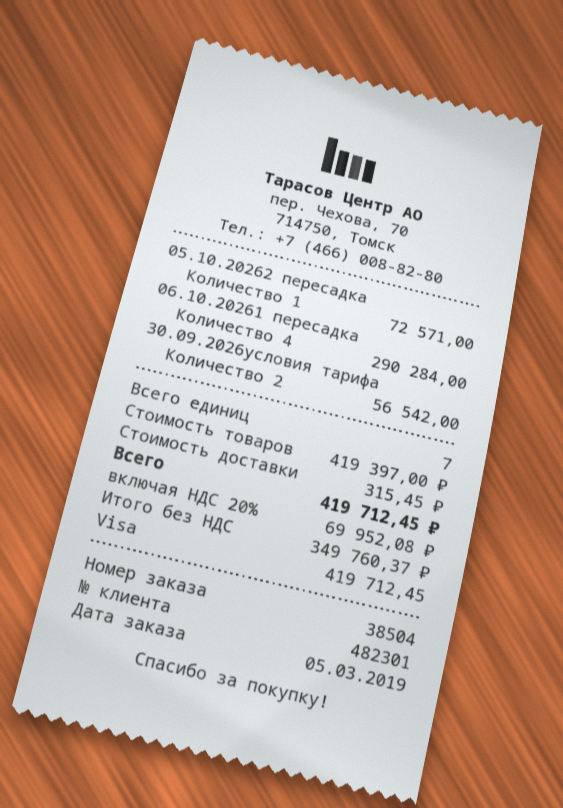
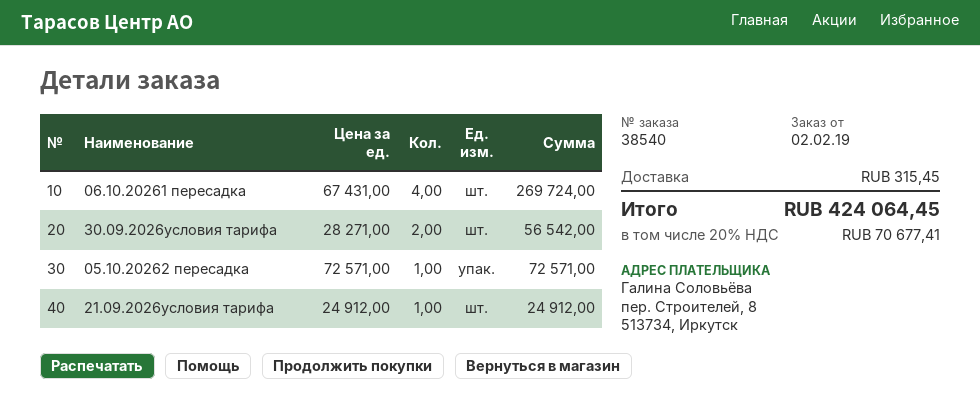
order number: 38504 -> 38540
order date: 2019-03-05 -> 2019-02-02
06.10.20261 пересадка: 4 for 290284.00 -> 4 for 269724.00
21.09.2026условия тарифа: none -> 1 for 24912.00
tax: 20% = 69952.08 -> 20% = 70677.41
total: 419712.45 -> 424064.45

